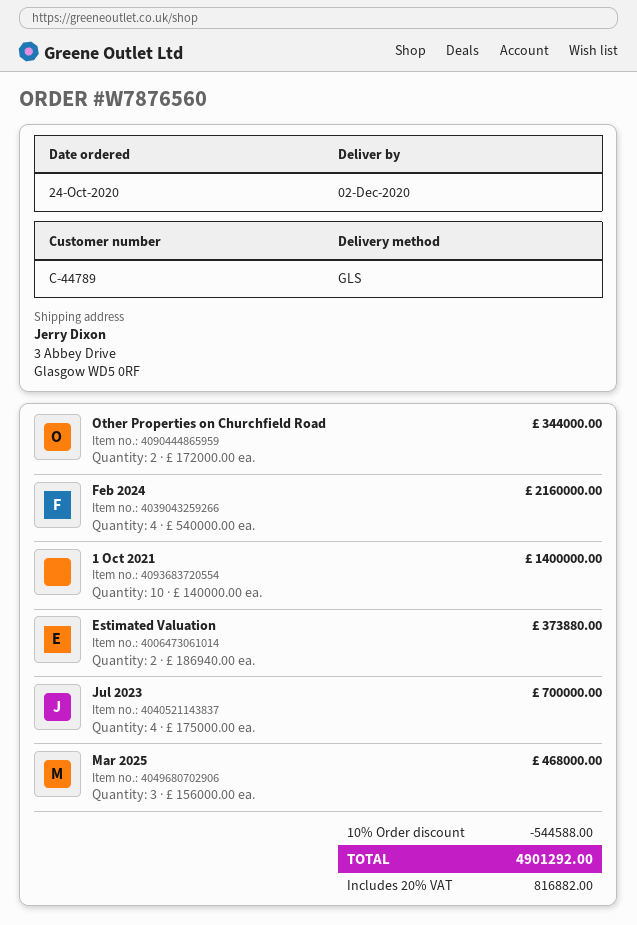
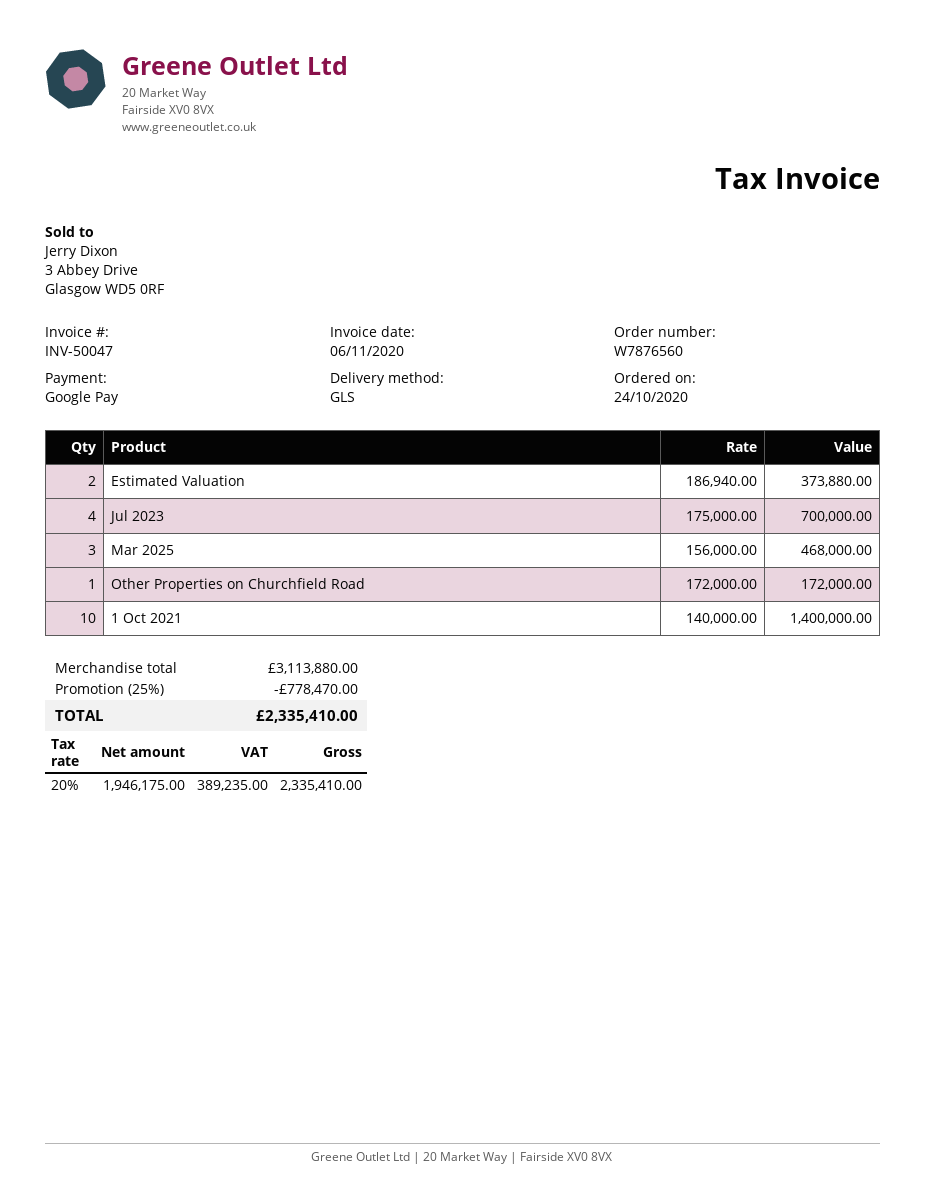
Other Properties on Churchfield Road: 2 x 172000.00 = 344000.00 -> 1 x 172000.00 = 172000.00
Feb 2024: 4 x 540000.00 = 2160000.00 -> none
discount: 10% = 544588.00 -> 25% = 778470.00
tax: 20% = 816882.00 -> 20% = 389235.00
total: 4901292.00 -> 2335410.00

